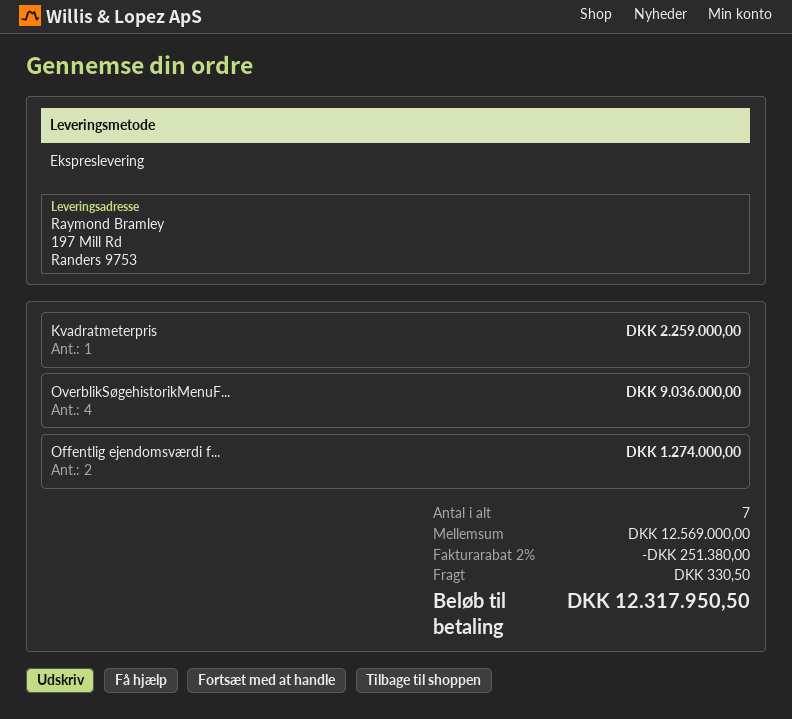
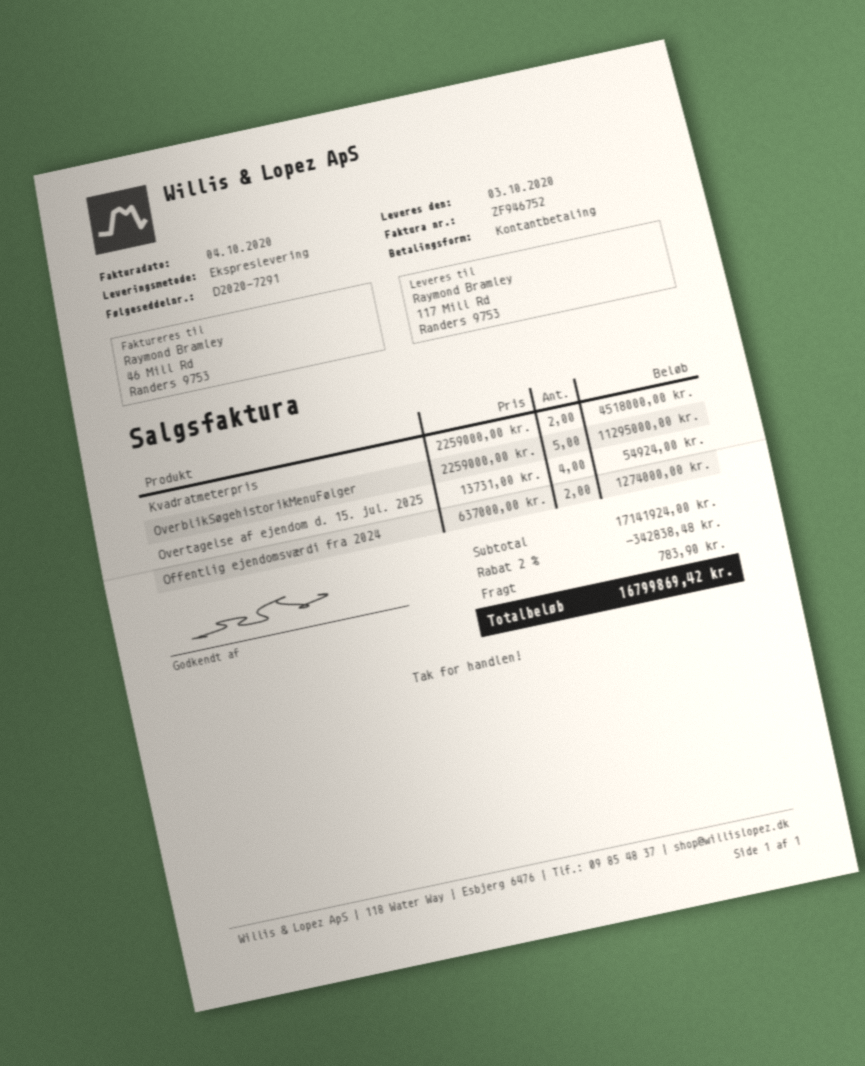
ship to: 197 Mill Rd, Randers 9753 -> 117 Mill Rd, Randers 9753
Kvadratmeterpris: 1 for 2259000.00 -> 2 for 4518000.00
OverblikSøgehistorikMenuF...: 4 for 9036000.00 -> 5 for 11295000.00
Overtagelse af ejendom d. 15. jul. 2025: none -> 4 for 54924.00
subtotal: 12569000.00 -> 17141924.00
discount: 2% = 251380.00 -> 2% = 342838.48
shipping: 330.50 -> 783.90
total: 12317950.50 -> 16799869.42

